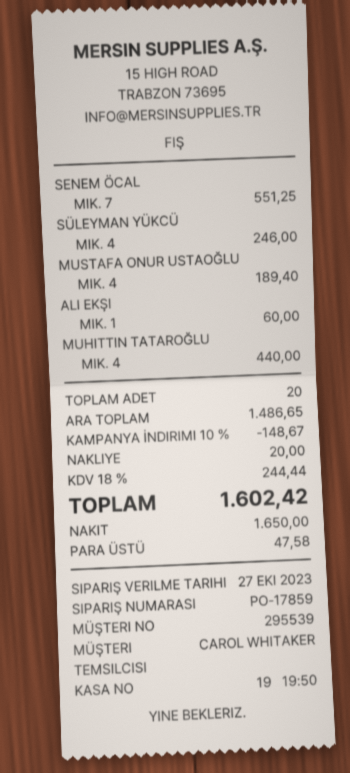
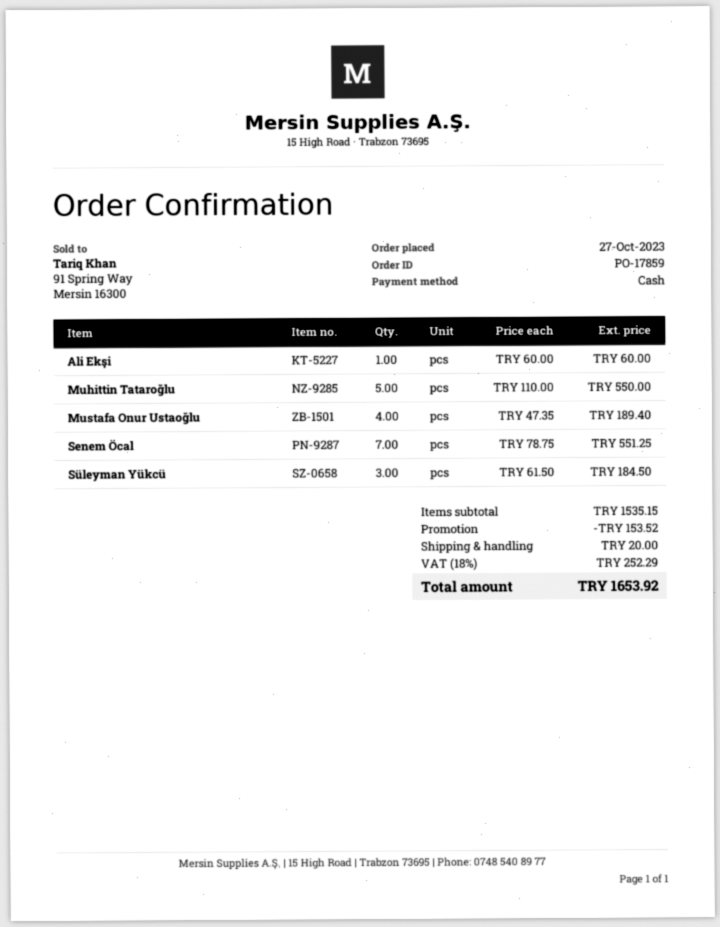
SÜLEYMAN YÜKCÜ: 4 for 246.00 -> 3 for 184.50
MUHITTIN TATAROĞLU: 4 for 440.00 -> 5 for 550.00
subtotal: 1486.65 -> 1535.15
discount: 148.67 -> 153.52
tax: 18% = 244.44 -> 18% = 252.29
total: 1602.42 -> 1653.92

